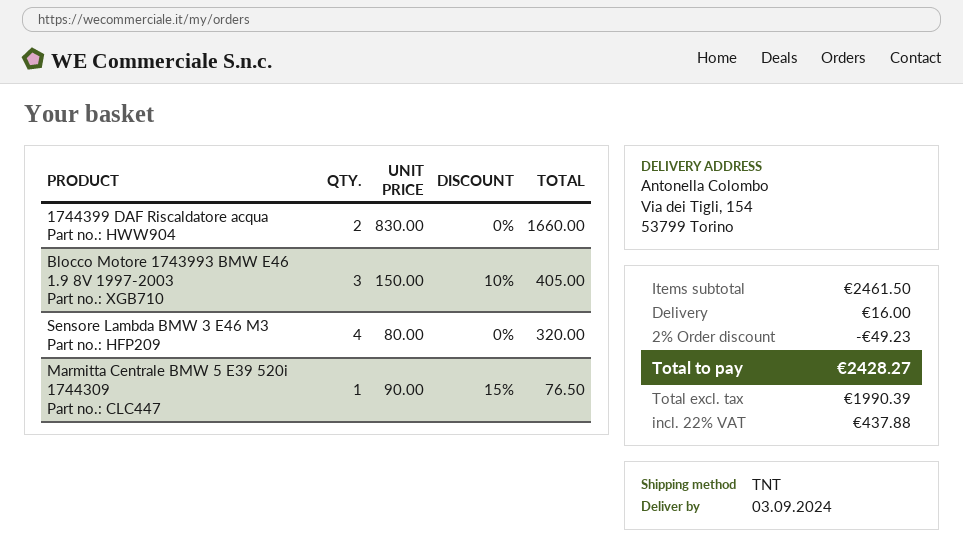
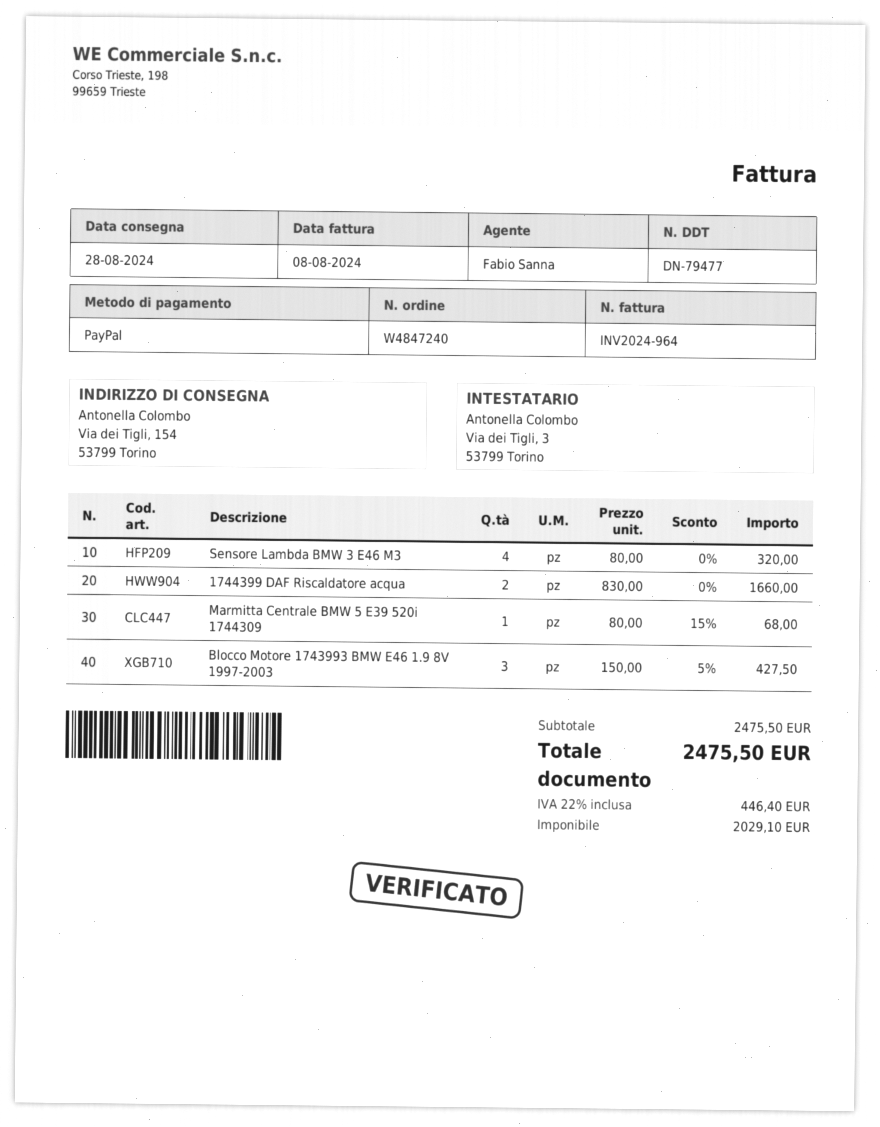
delivery date: 2024-09-03 -> 2024-08-28
Blocco Motore 1743993 BMW E46 1.9 8V 1997-2003: 3 x 150.00 - 10% = 405.00 -> 3 x 150.00 - 5% = 427.50
Marmitta Centrale BMW 5 E39 520i 1744309: 1 x 90.00 - 15% = 76.50 -> 1 x 80.00 - 15% = 68.00
subtotal: 2461.50 -> 2475.50
discount: 2% = 49.23 -> none
shipping: 16.00 -> none
net: 1990.39 -> 2029.10
tax: 22% = 437.88 -> 22% = 446.40
total: 2428.27 -> 2475.50

